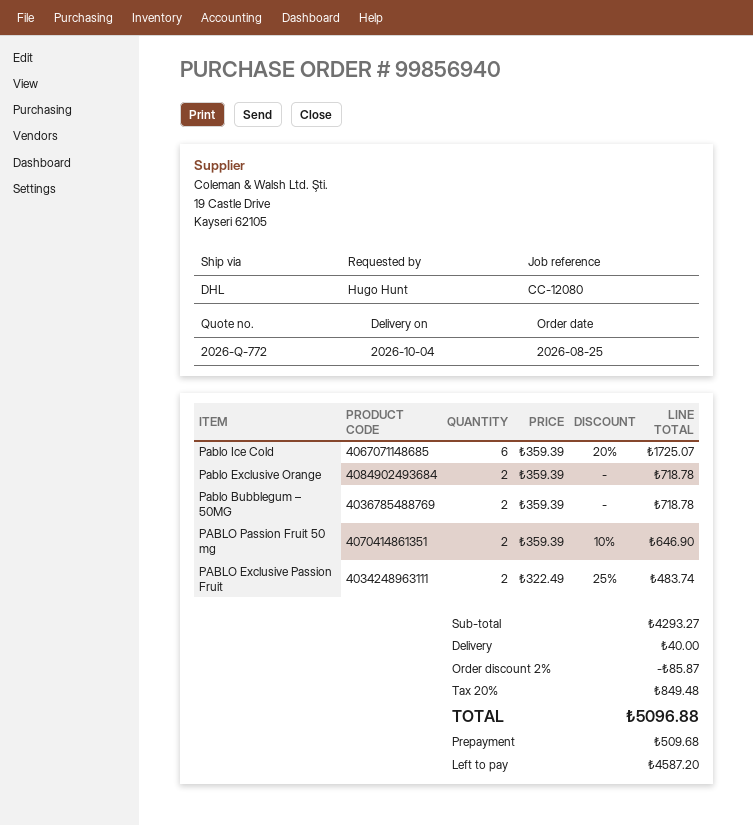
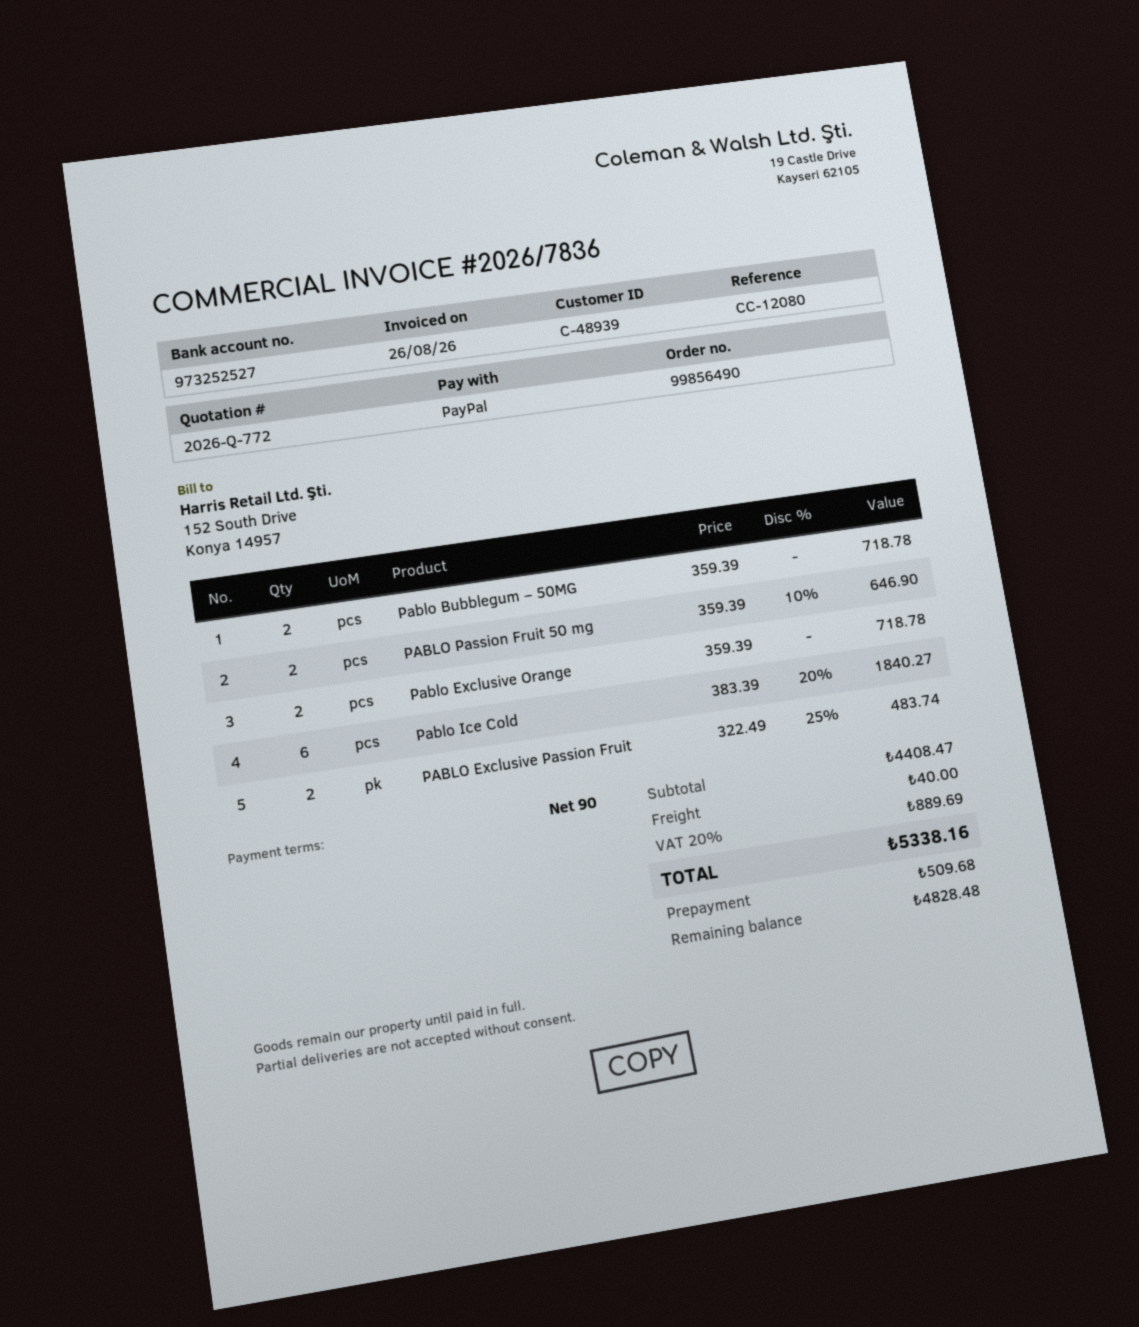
order number: 99856940 -> 99856490
Pablo Ice Cold: 6 x 359.39 - 20% = 1725.07 -> 6 x 383.39 - 20% = 1840.27
subtotal: 4293.27 -> 4408.47
discount: 2% = 85.87 -> none
tax: 20% = 849.48 -> 20% = 889.69
total: 5096.88 -> 5338.16
balance: 4587.20 -> 4828.48

